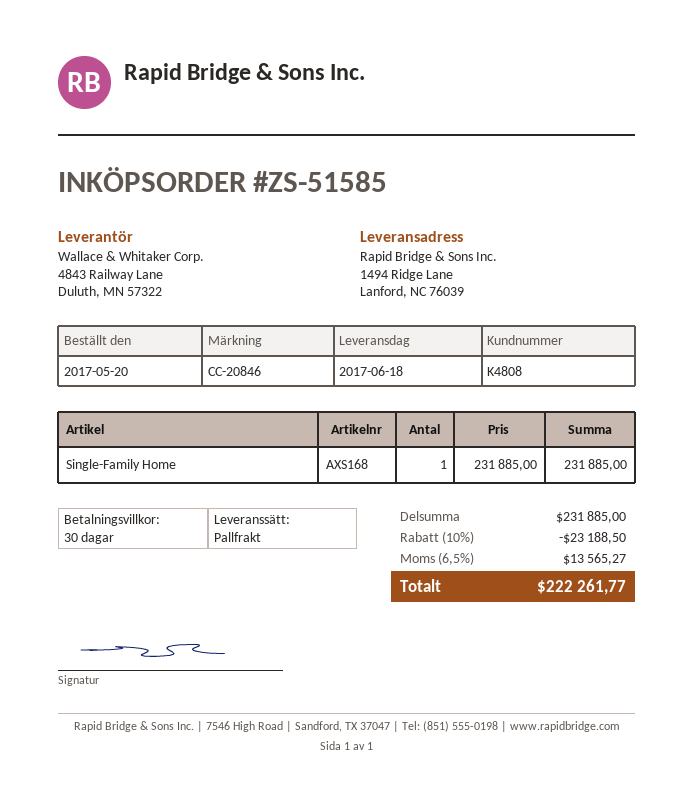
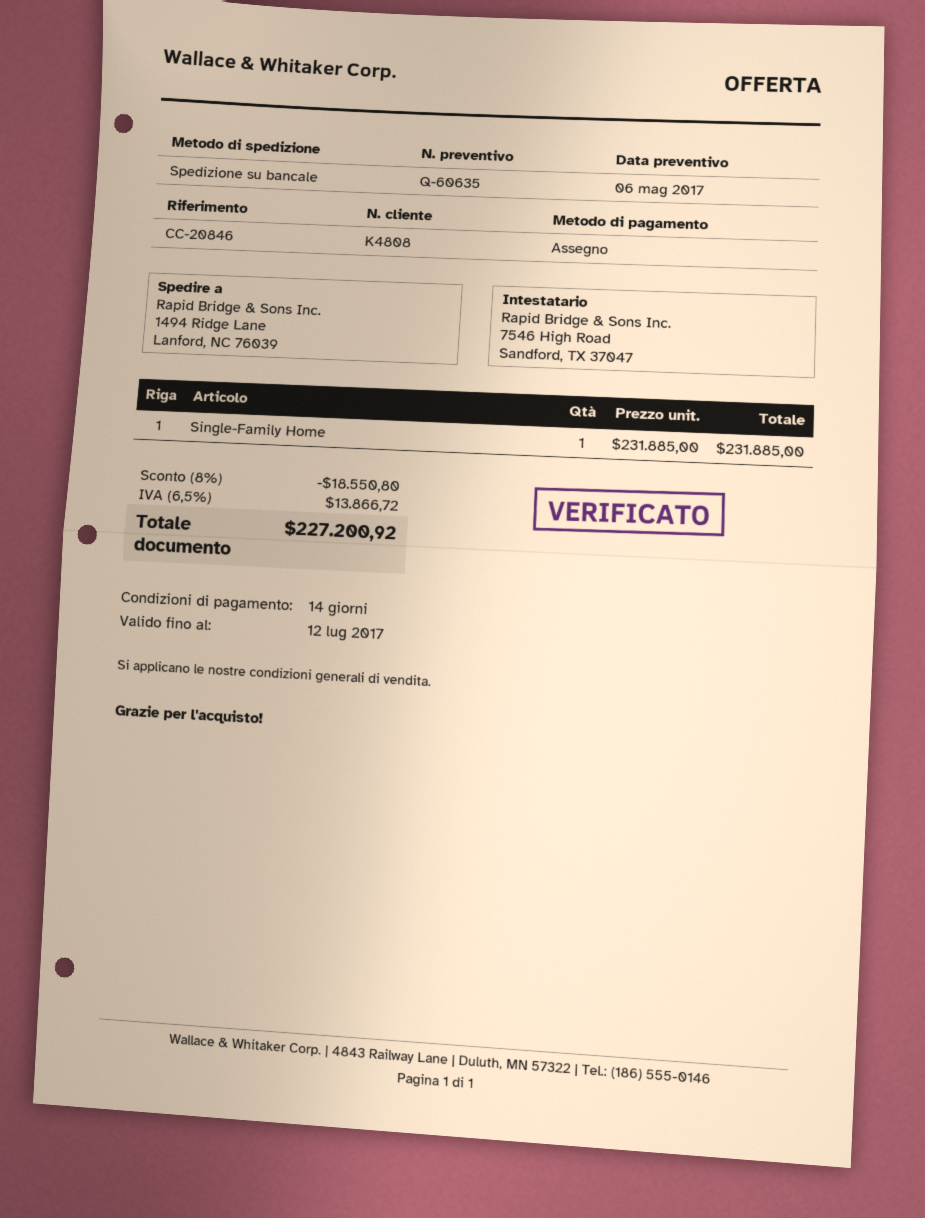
payment terms: 30 days -> 14 days
discount: 10% = 23188.50 -> 8% = 18550.80
tax: 6.5% = 13565.27 -> 6.5% = 13866.72
total: 222261.77 -> 227200.92

